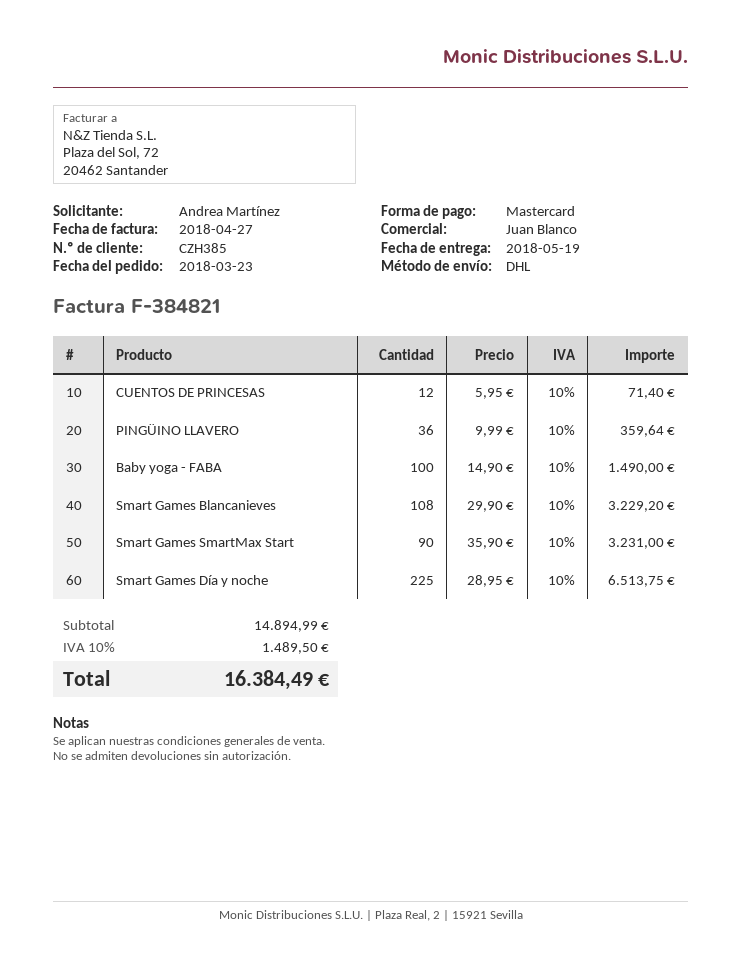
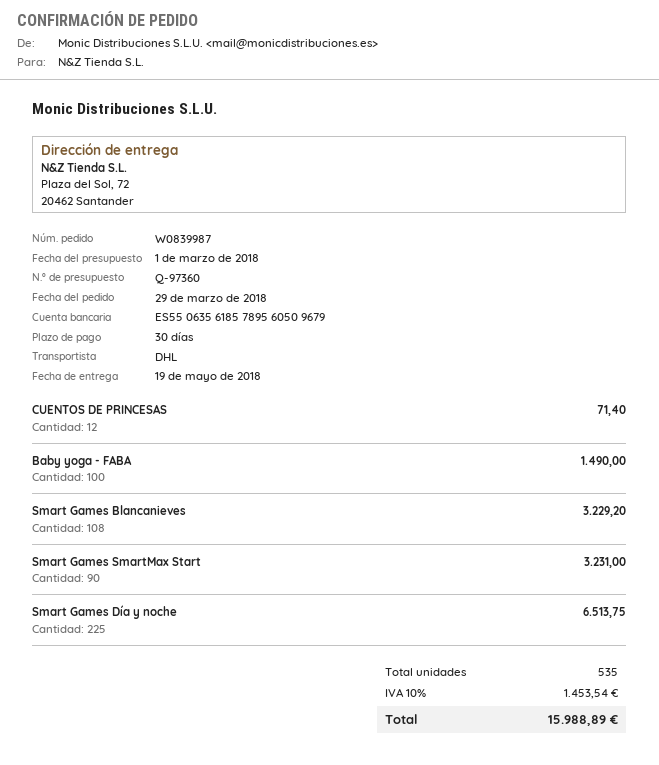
order date: 2018-03-23 -> 2018-03-29
PINGÜINO LLAVERO: 36 for 359.64 -> none
tax: 10% = 1489.50 -> 10% = 1453.54
total: 16384.49 -> 15988.89

